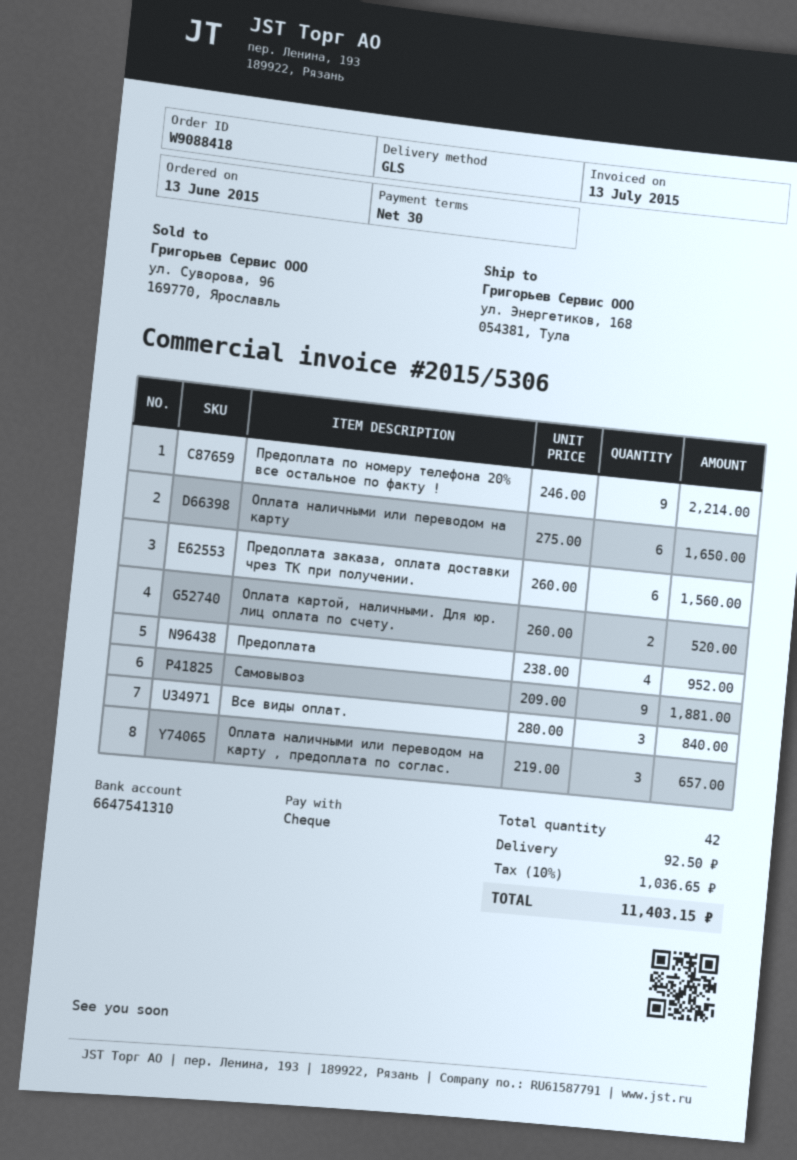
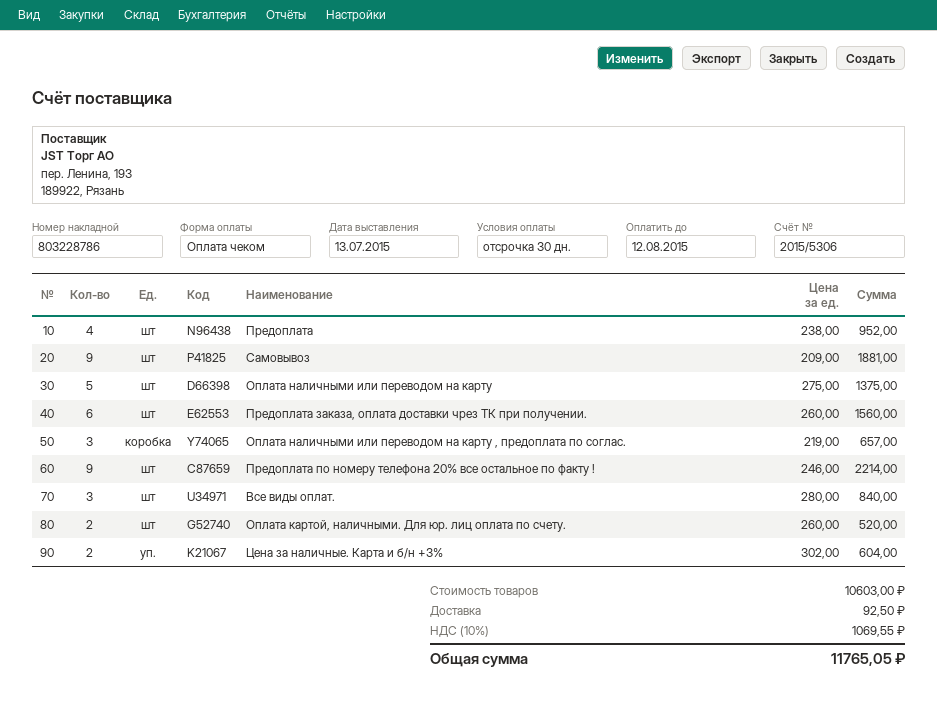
Оплата наличными или переводом на карту: 6 x 275.00 = 1650.00 -> 5 x 275.00 = 1375.00
Цена за наличные. Карта и б/н +3%: none -> 2 x 302.00 = 604.00
tax: 10% = 1036.65 -> 10% = 1069.55
total: 11403.15 -> 11765.05

